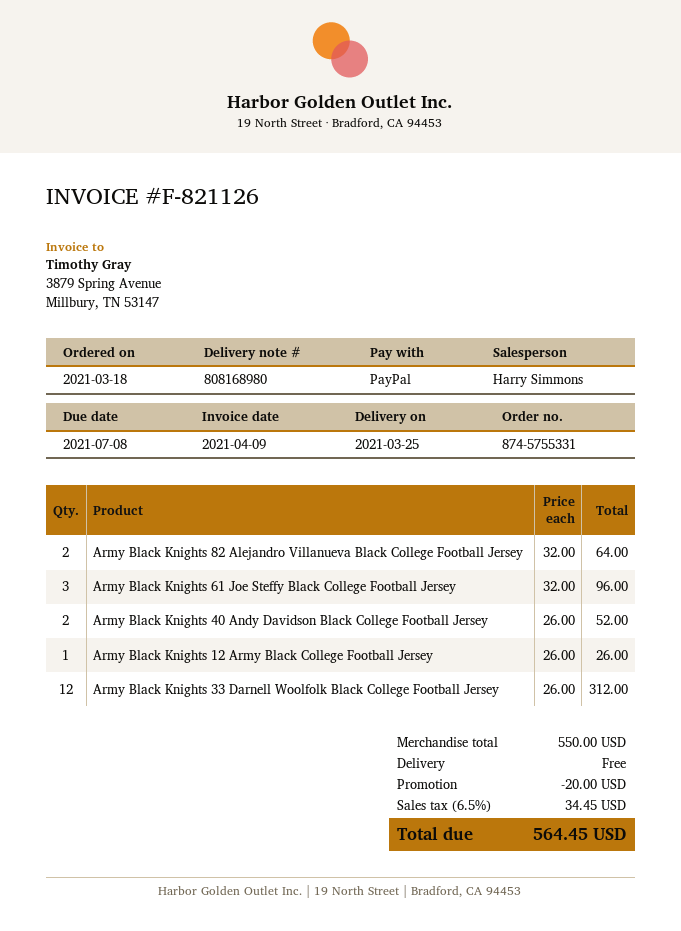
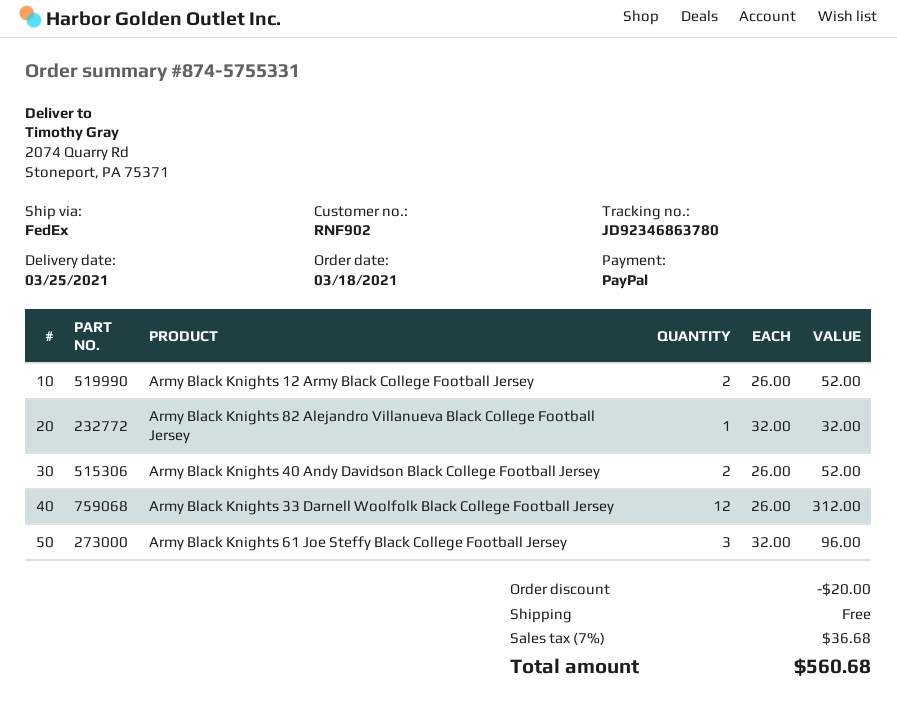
Army Black Knights 82 Alejandro Villanueva Black College Football Jersey: 2 x 32.00 = 64.00 -> 1 x 32.00 = 32.00
Army Black Knights 12 Army Black College Football Jersey: 1 x 26.00 = 26.00 -> 2 x 26.00 = 52.00
tax: 6.5% = 34.45 -> 7% = 36.68
total: 564.45 -> 560.68

